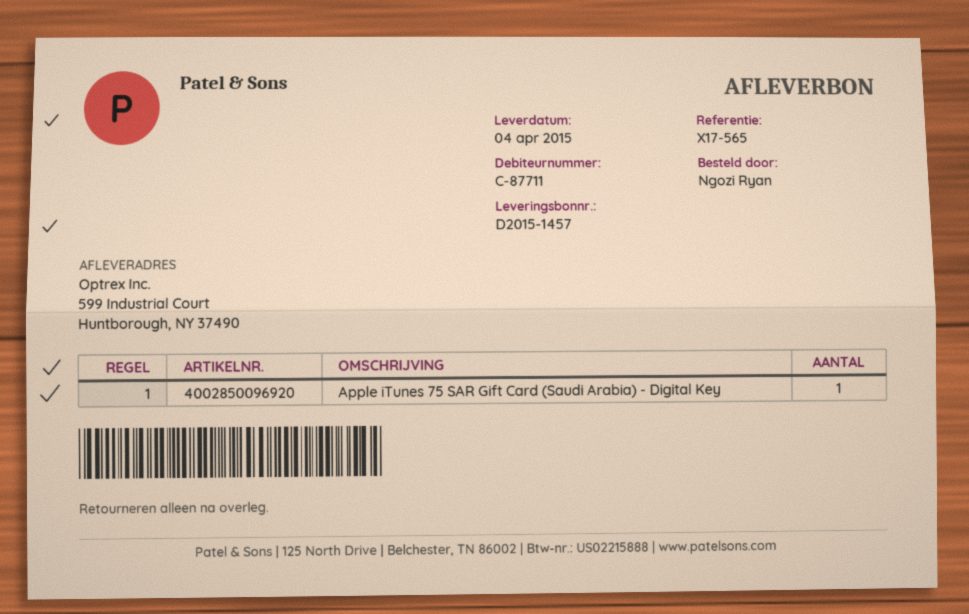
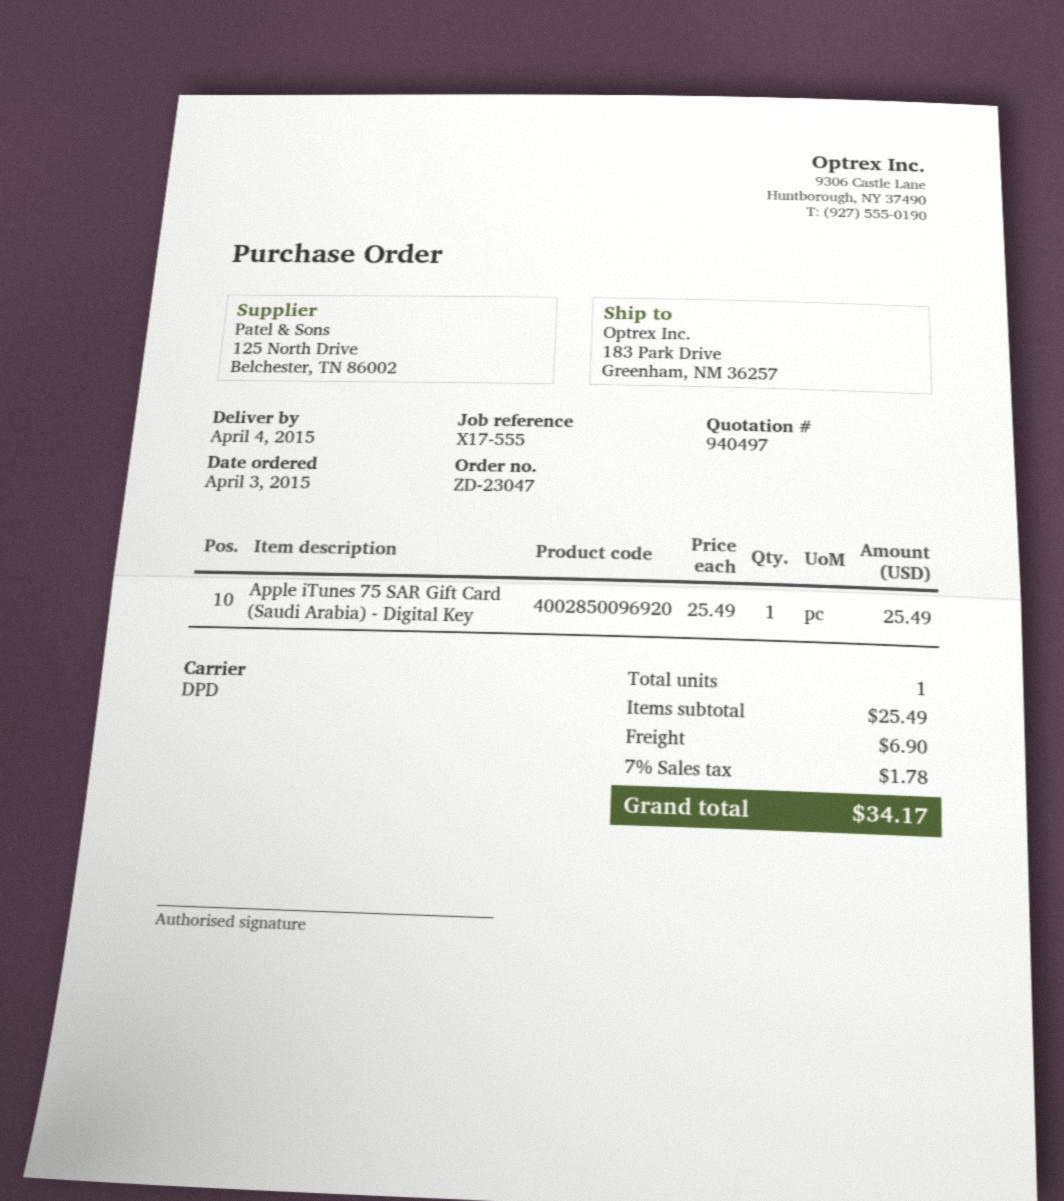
reference: X17-565 -> X17-555
ship to: 599 Industrial Court, Huntborough, NY 37490 -> 183 Park Drive, Greenham, NM 36257

